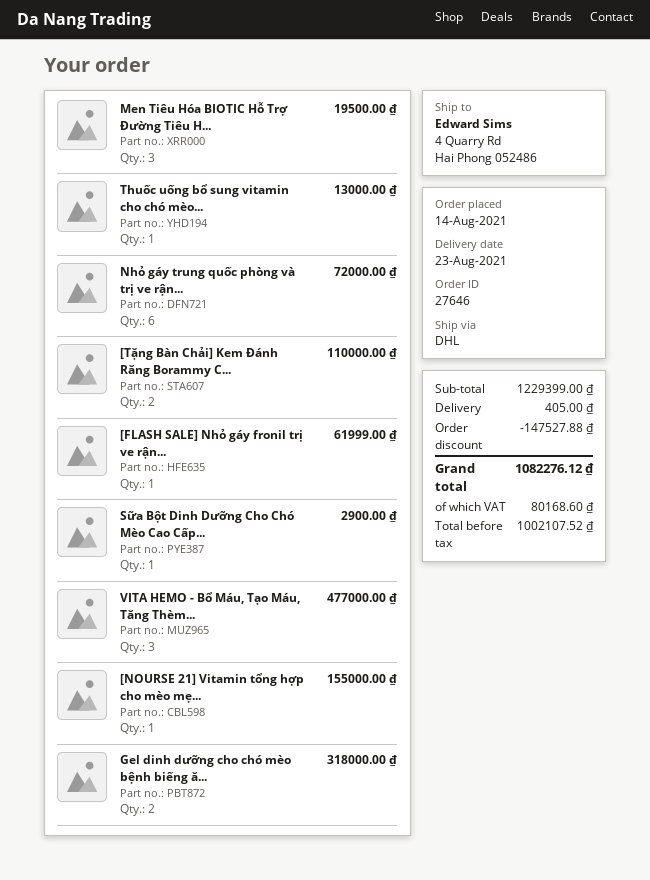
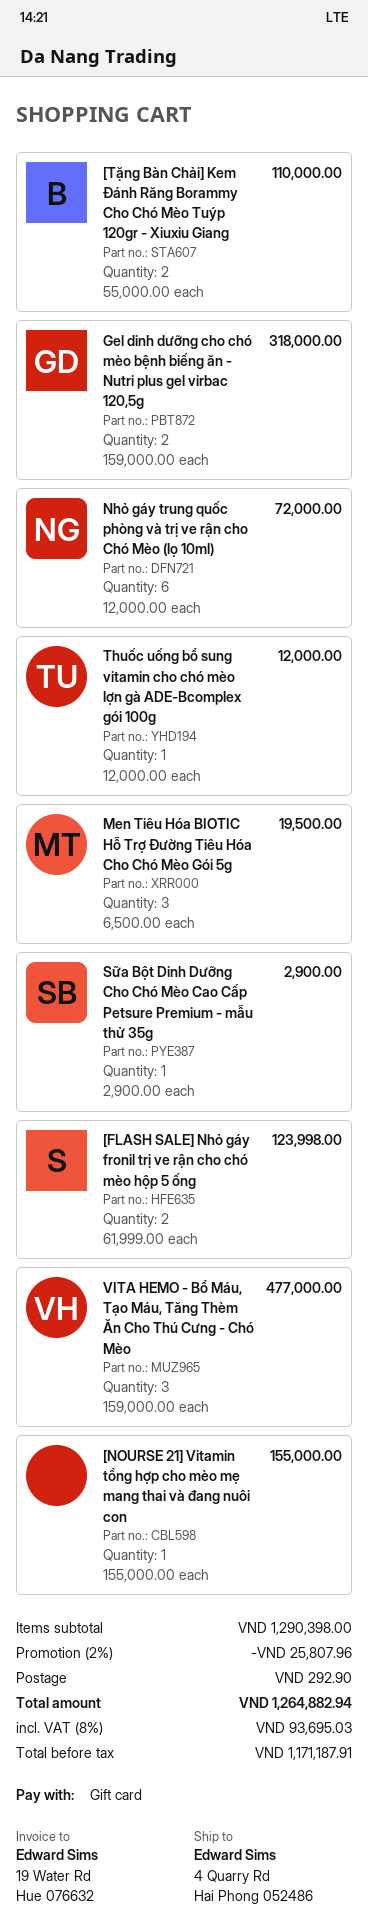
Thuốc uống bổ sung vitamin cho chó mèo...: 1 for 13000.00 -> 1 for 12000.00
[FLASH SALE] Nhỏ gáy fronil trị ve rận...: 1 for 61999.00 -> 2 for 123998.00
subtotal: 1229399.00 -> 1290398.00
discount: 147527.88 -> 25807.96
shipping: 405.00 -> 292.90
net: 1002107.52 -> 1171187.91
tax: 80168.60 -> 93695.03
total: 1082276.12 -> 1264882.94

